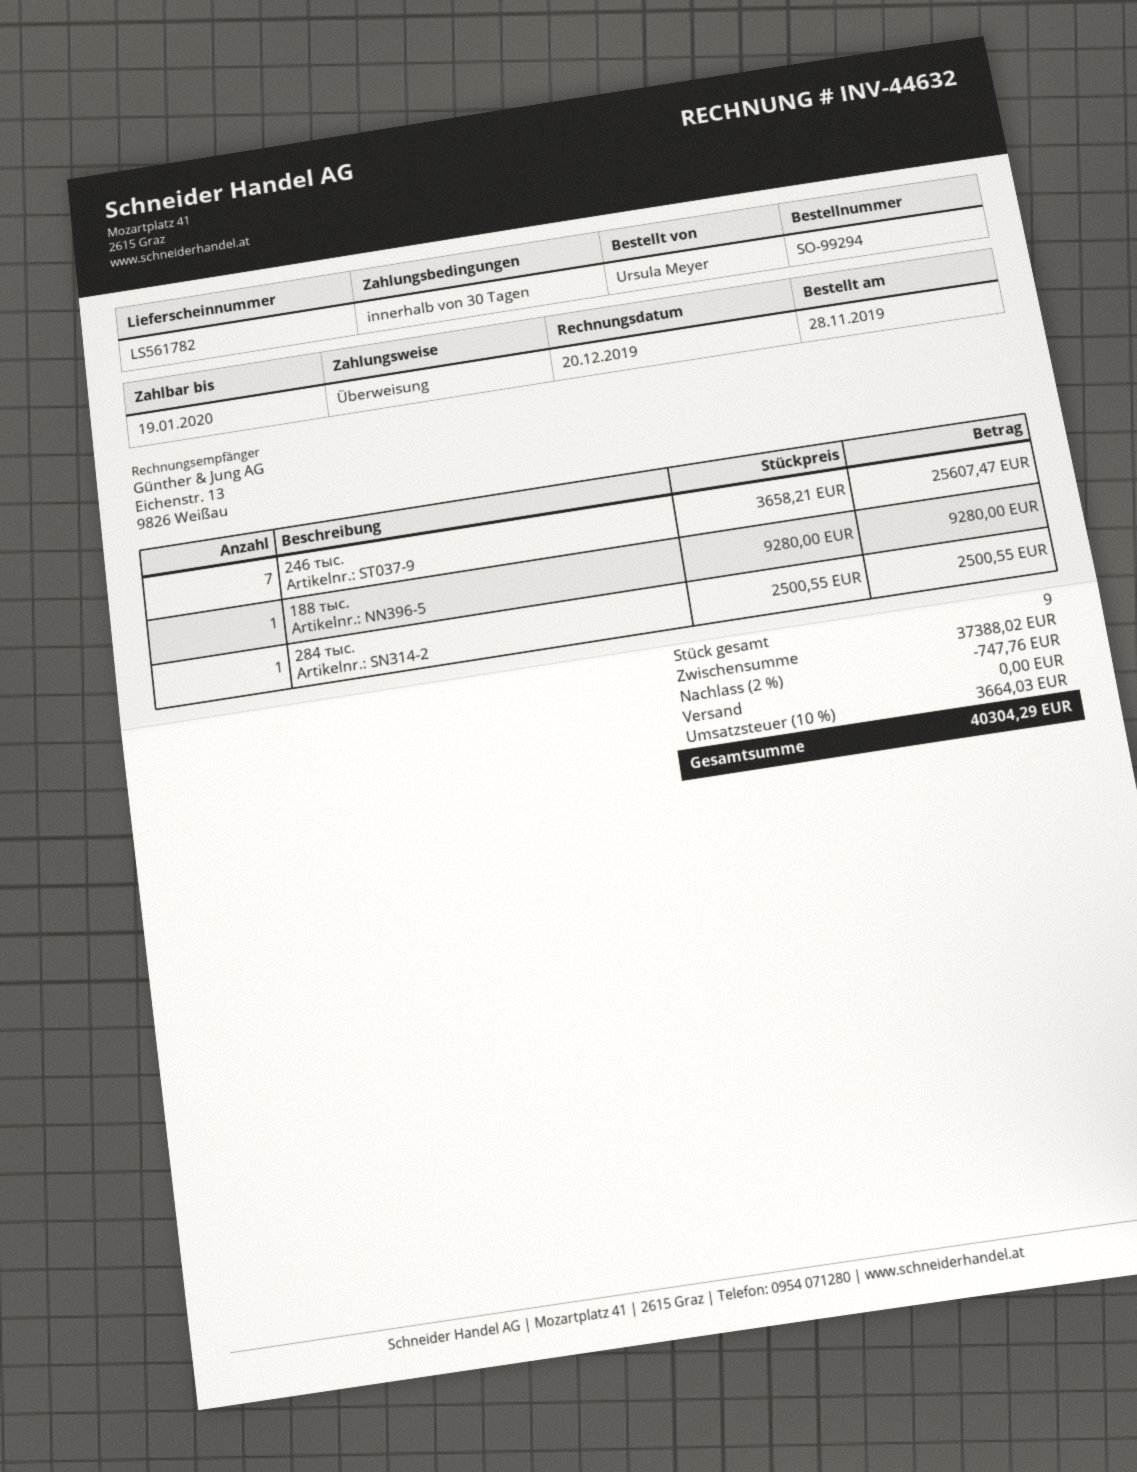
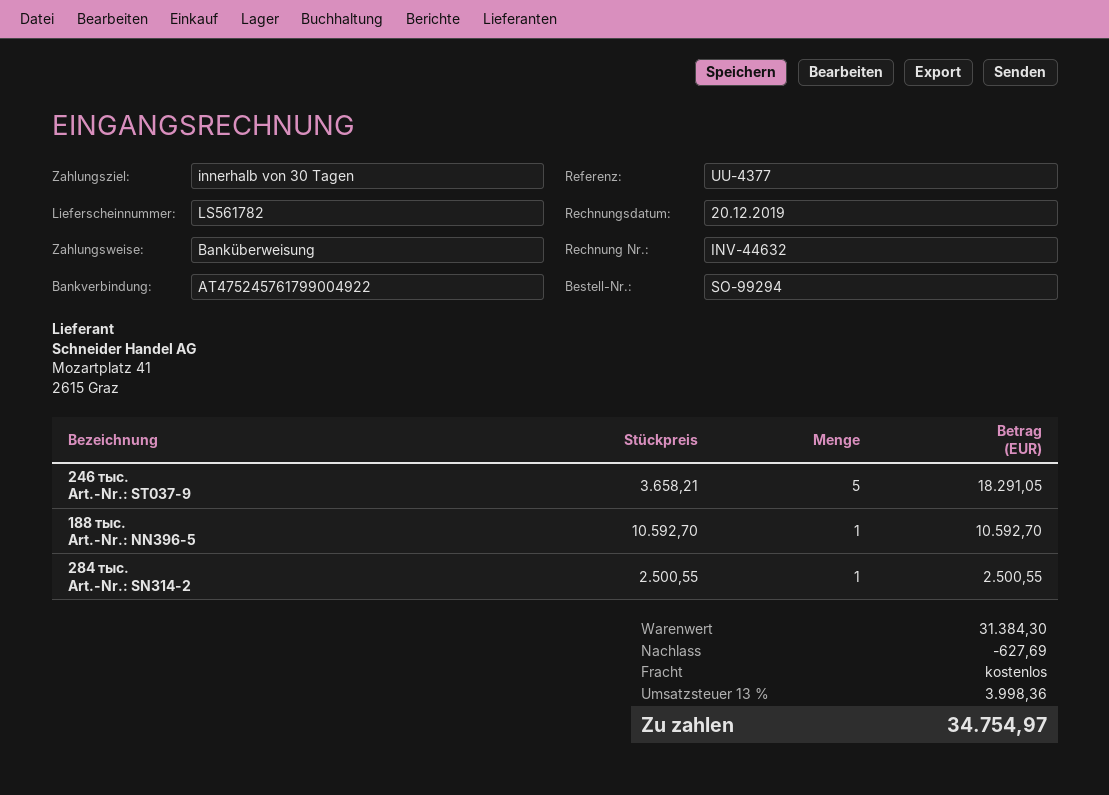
246 тыс.: 7 x 3658.21 = 25607.47 -> 5 x 3658.21 = 18291.05
188 тыс.: 1 x 9280.00 = 9280.00 -> 1 x 10592.70 = 10592.70
subtotal: 37388.02 -> 31384.30
discount: 747.76 -> 627.69
tax: 10% = 3664.03 -> 13% = 3998.36
total: 40304.29 -> 34754.97

